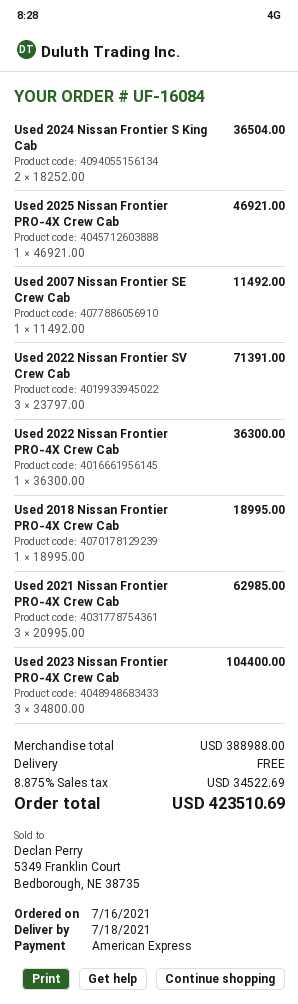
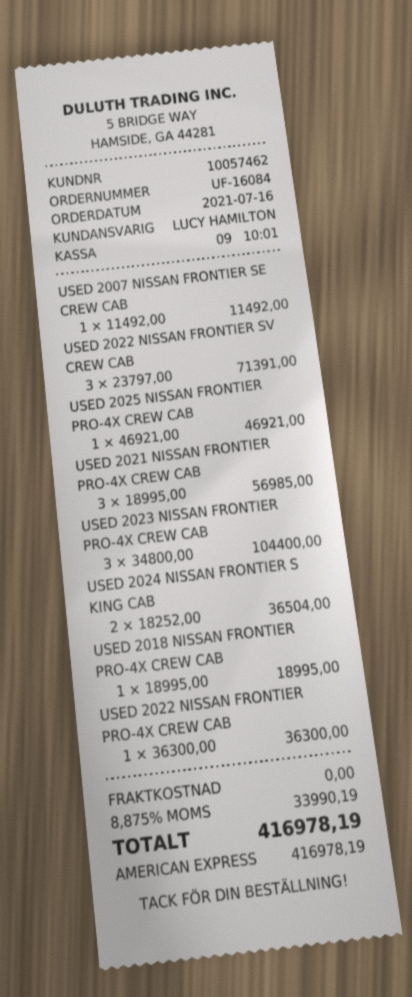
Used 2021 Nissan Frontier PRO-4X Crew Cab: 3 x 20995.00 = 62985.00 -> 3 x 18995.00 = 56985.00
tax: 8.875% = 34522.69 -> 8.875% = 33990.19
total: 423510.69 -> 416978.19

